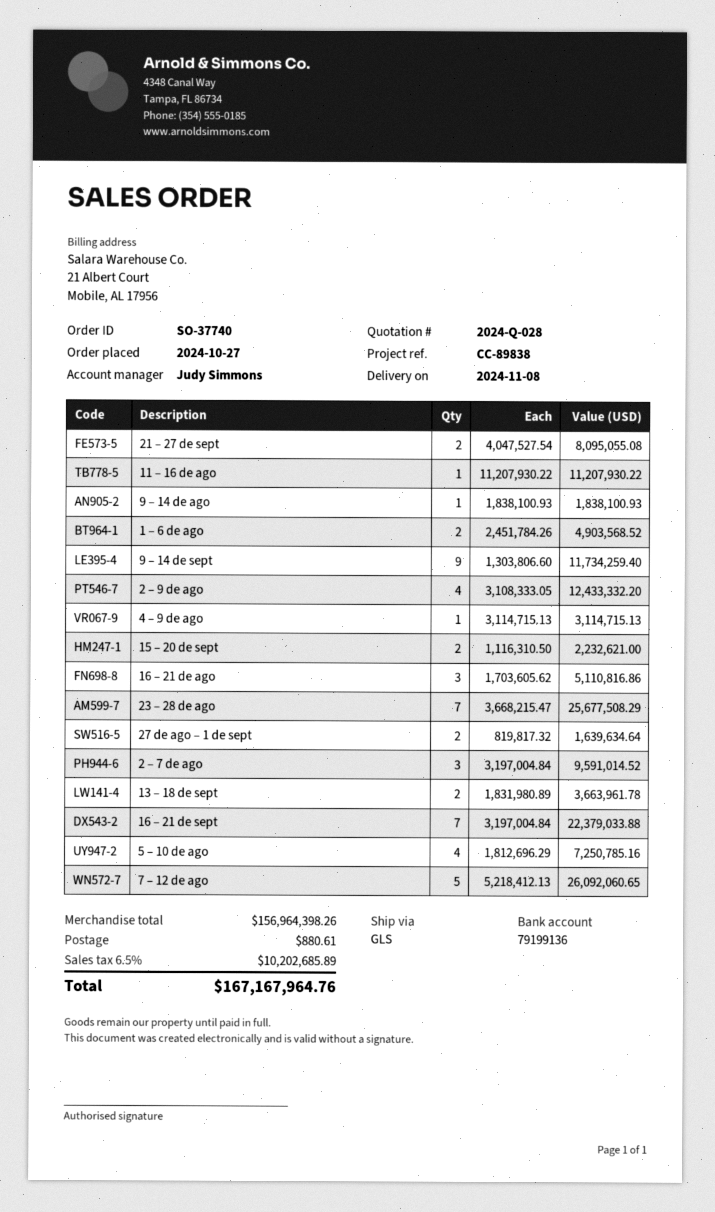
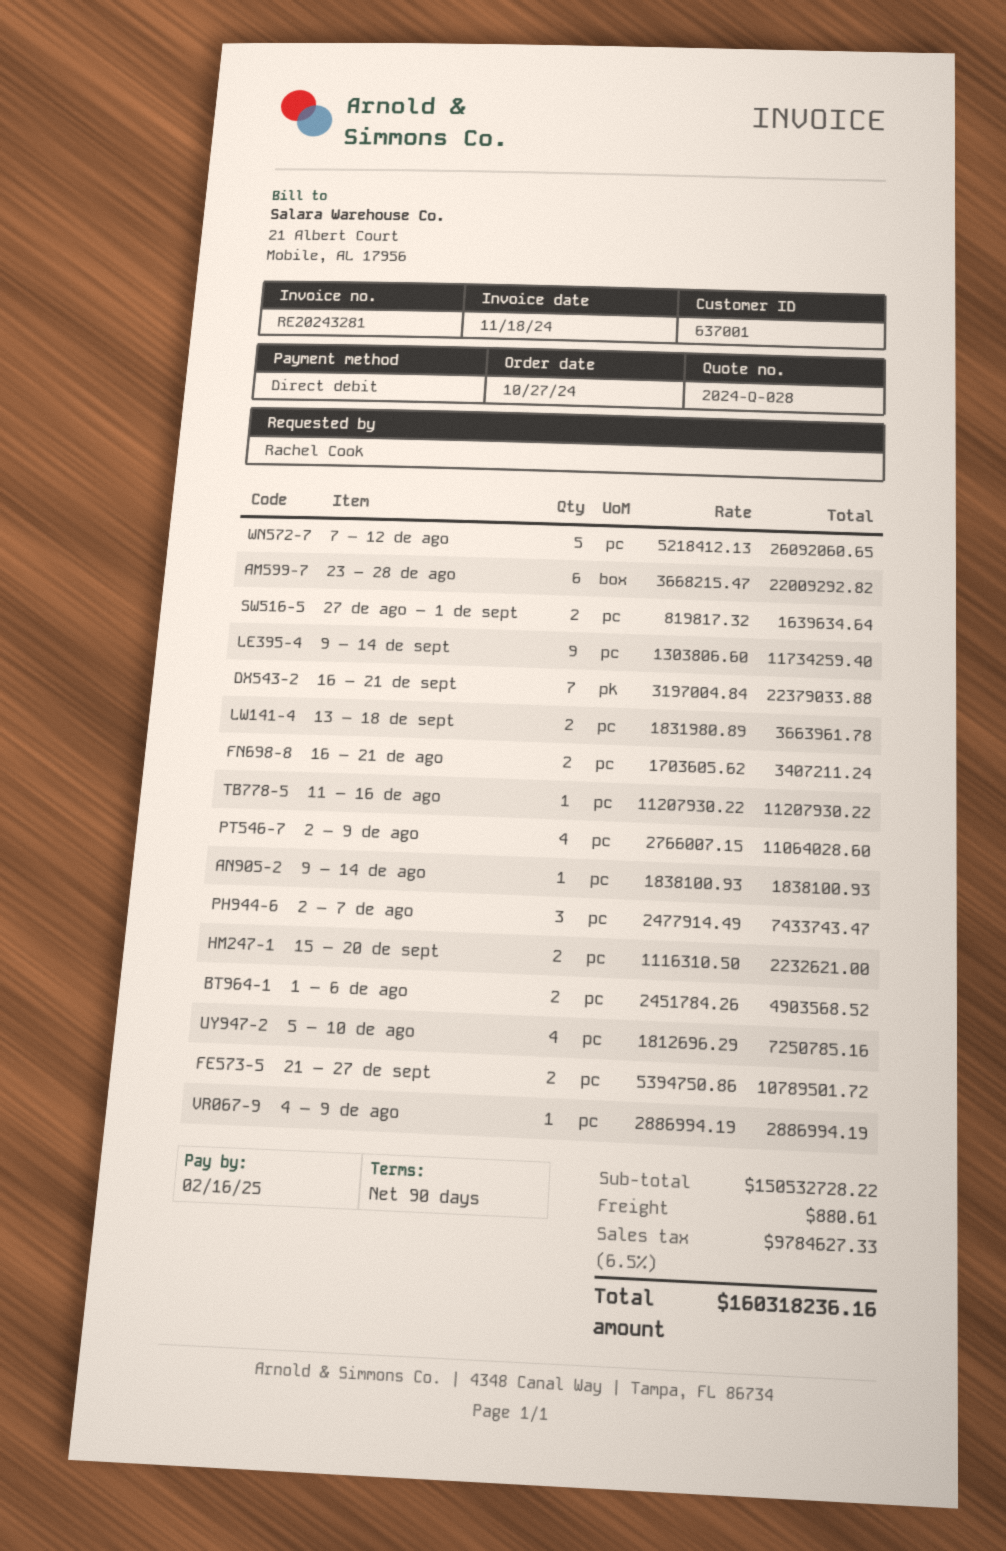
21 – 27 de sept: 2 x 4047527.54 = 8095055.08 -> 2 x 5394750.86 = 10789501.72
2 – 9 de ago: 4 x 3108333.05 = 12433332.20 -> 4 x 2766007.15 = 11064028.60
4 – 9 de ago: 1 x 3114715.13 = 3114715.13 -> 1 x 2886994.19 = 2886994.19
16 – 21 de ago: 3 x 1703605.62 = 5110816.86 -> 2 x 1703605.62 = 3407211.24
23 – 28 de ago: 7 x 3668215.47 = 25677508.29 -> 6 x 3668215.47 = 22009292.82
2 – 7 de ago: 3 x 3197004.84 = 9591014.52 -> 3 x 2477914.49 = 7433743.47
subtotal: 156964398.26 -> 150532728.22
tax: 6.5% = 10202685.89 -> 6.5% = 9784627.33
total: 167167964.76 -> 160318236.16

